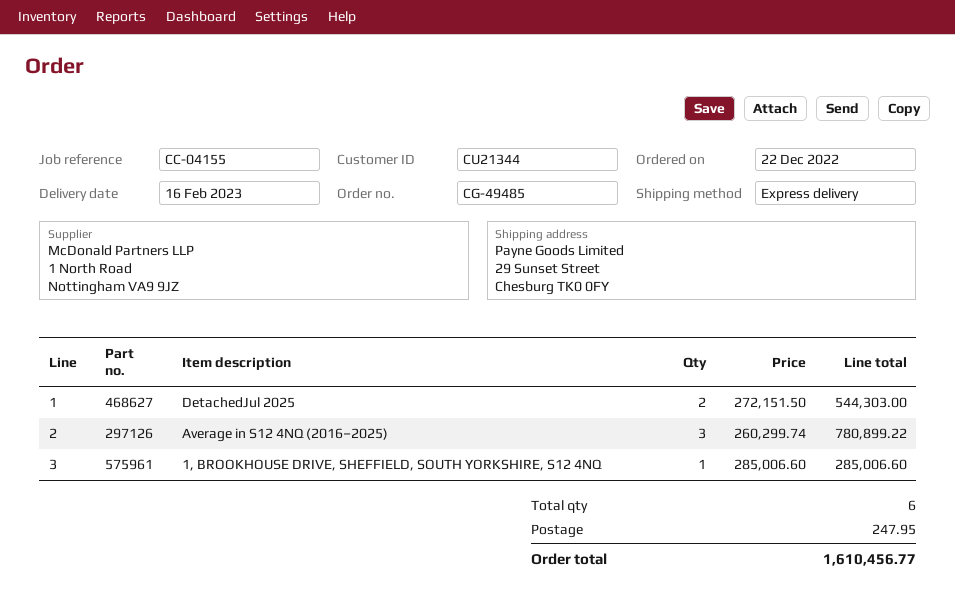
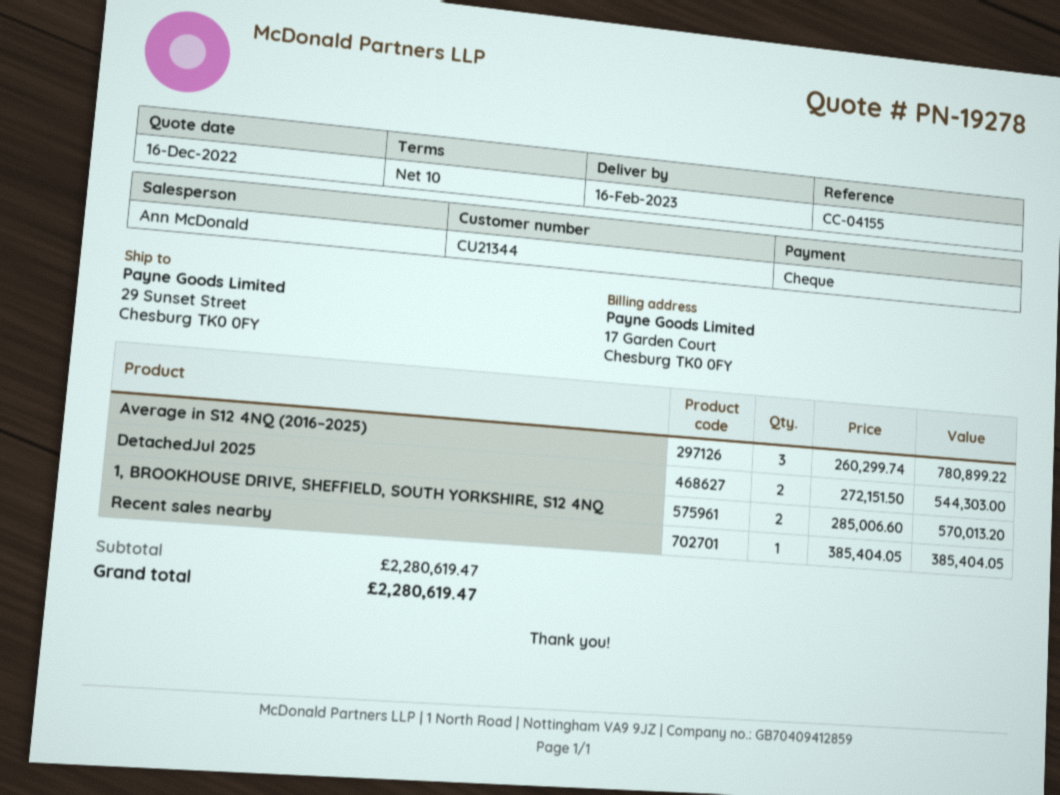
1, BROOKHOUSE DRIVE, SHEFFIELD, SOUTH YORKSHIRE, S12 4NQ: 1 x 285006.60 = 285006.60 -> 2 x 285006.60 = 570013.20
Recent sales nearby: none -> 1 x 385404.05 = 385404.05
shipping: 247.95 -> none
total: 1610456.77 -> 2280619.47

